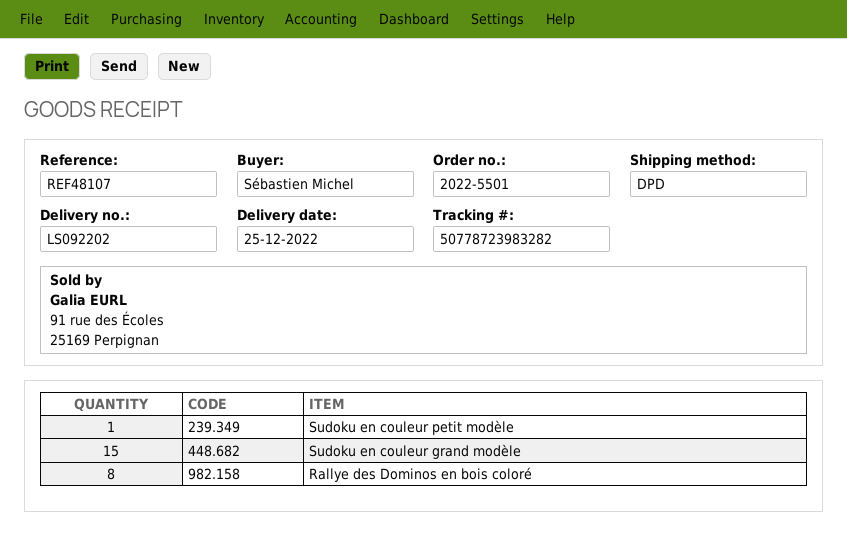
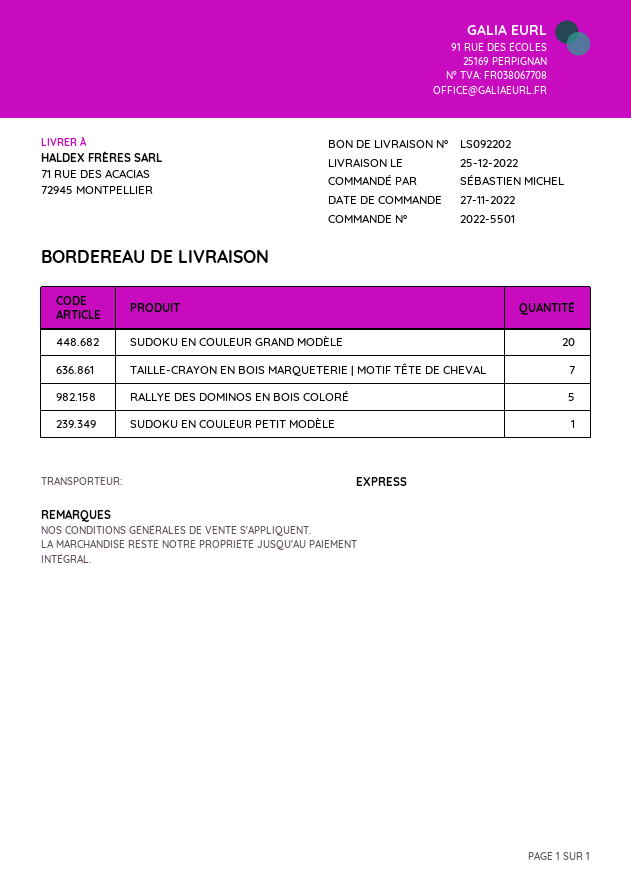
shipping method: DPD -> express
Sudoku en couleur grand modèle: 15 -> 20
Rallye des Dominos en bois coloré: 8 -> 5
TAILLE-CRAYON EN BOIS MARQUETERIE | MOTIF TÊTE DE CHEVAL: none -> 7

